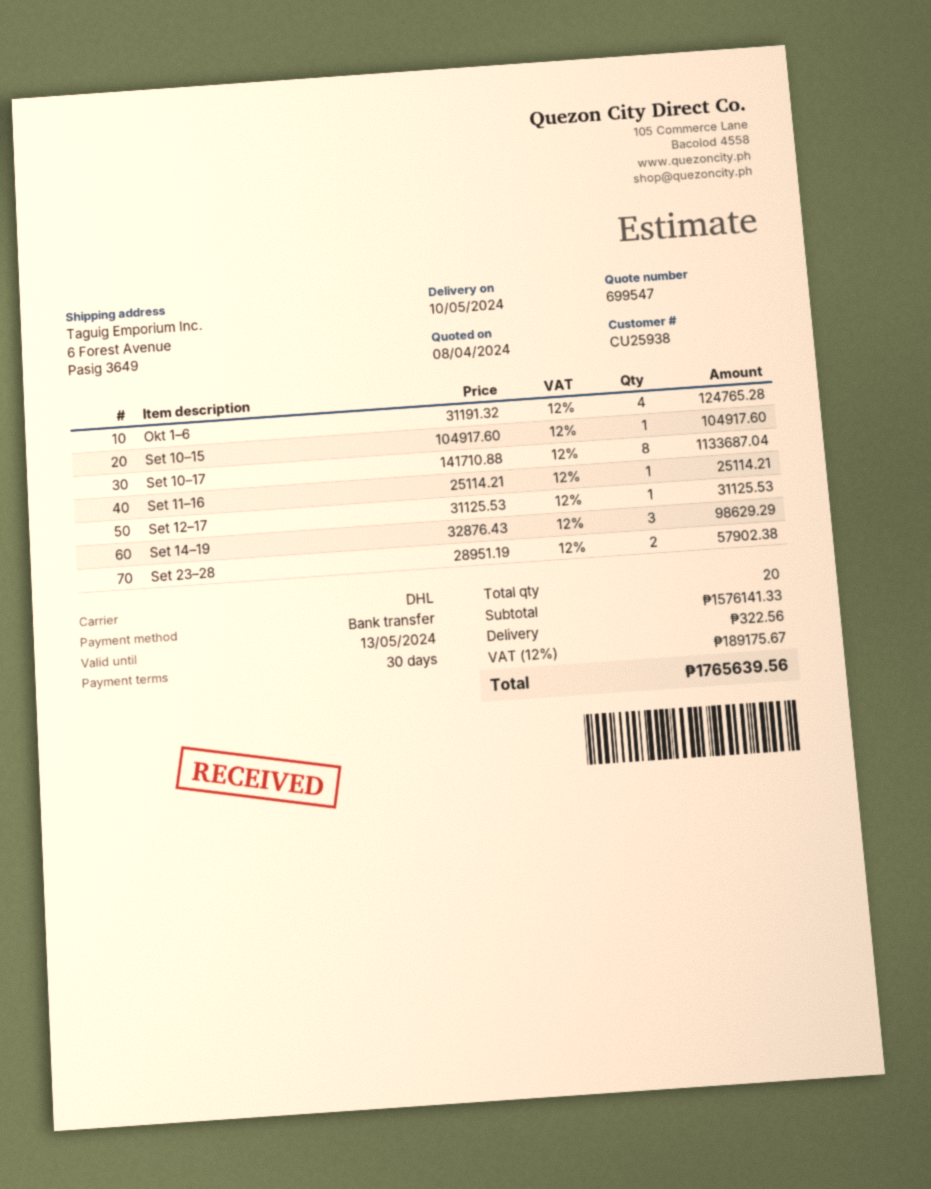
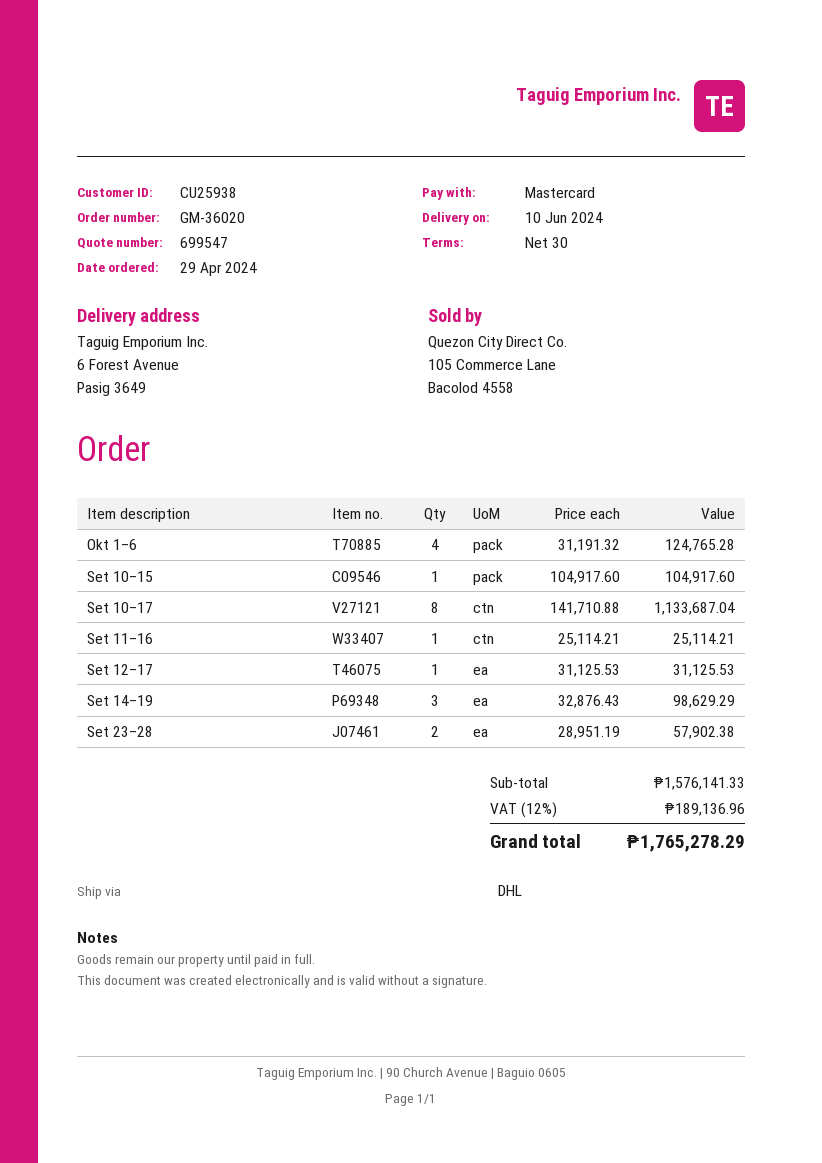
delivery date: 2024-05-10 -> 2024-06-10
payment method: bank transfer -> Mastercard
shipping: 322.56 -> none
tax: 12% = 189175.67 -> 12% = 189136.96
total: 1765639.56 -> 1765278.29

